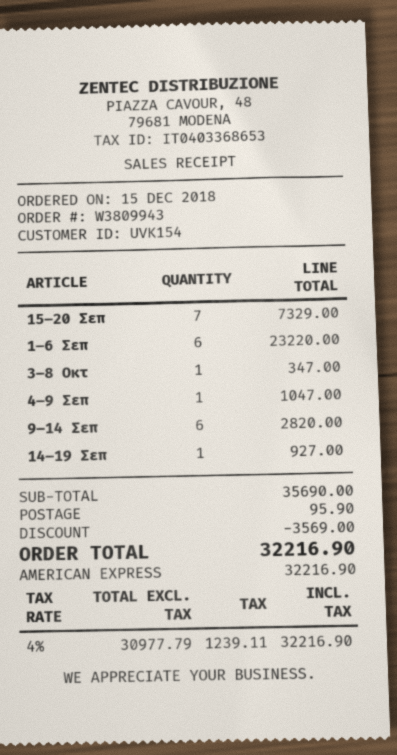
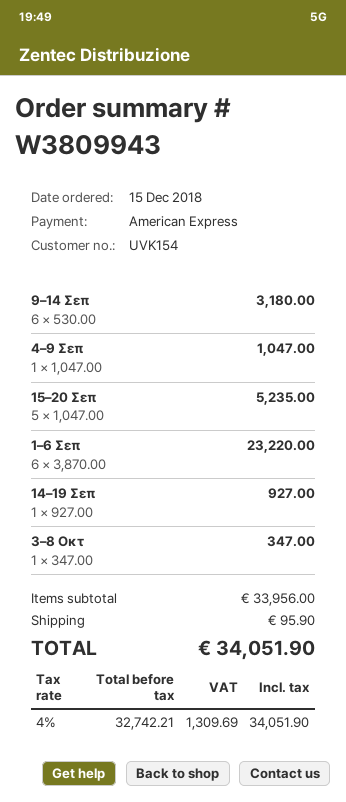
15–20 Σεπ: 7 for 7329.00 -> 5 for 5235.00
9–14 Σεπ: 6 for 2820.00 -> 6 for 3180.00
subtotal: 35690.00 -> 33956.00
discount: 3569.00 -> none
net: 30977.79 -> 32742.21
tax: 4% = 1239.11 -> 4% = 1309.69
total: 32216.90 -> 34051.90

